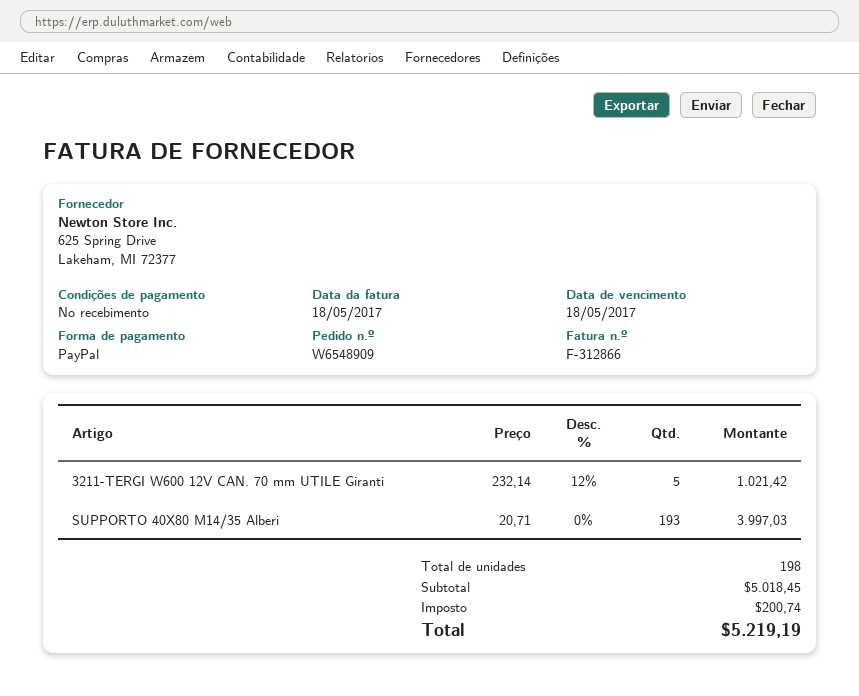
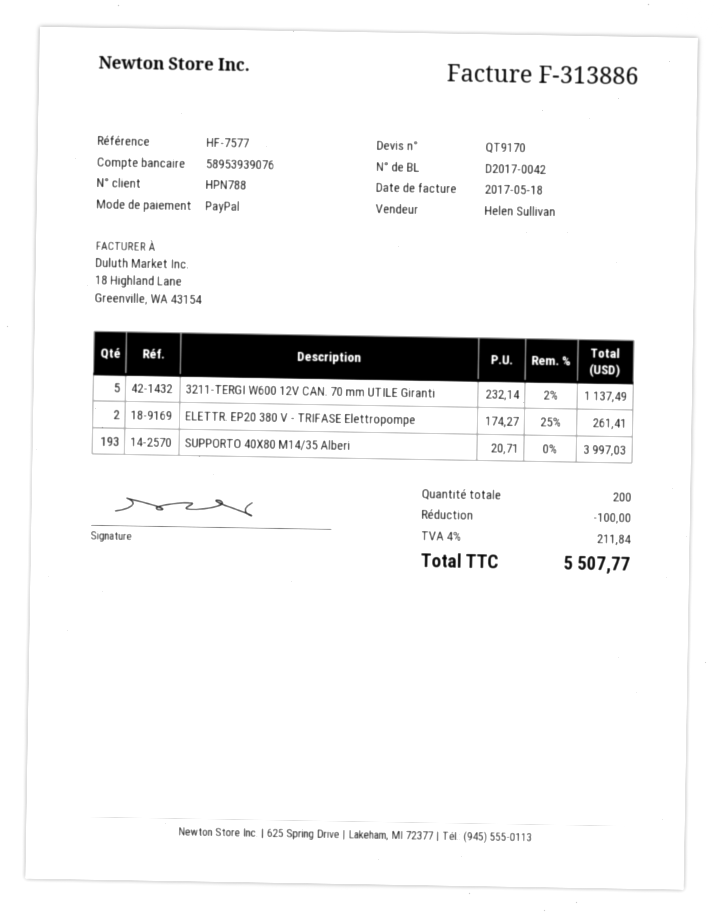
invoice number: F-312866 -> F-313886
3211-TERGI W600 12V CAN. 70 mm UTILE Giranti: 5 x 232.14 - 12% = 1021.42 -> 5 x 232.14 - 2% = 1137.49
ELETTR. EP20 380 V - TRIFASE Elettropompe: none -> 2 x 174.27 - 25% = 261.41
total quantity: 198 -> 200
discount: none -> 100.00
tax: 200.74 -> 211.84
total: 5219.19 -> 5507.77

